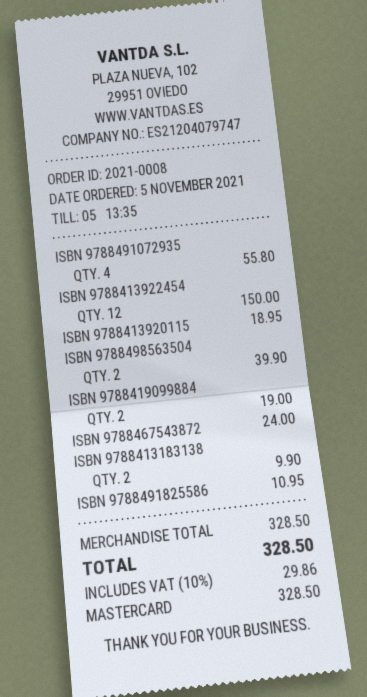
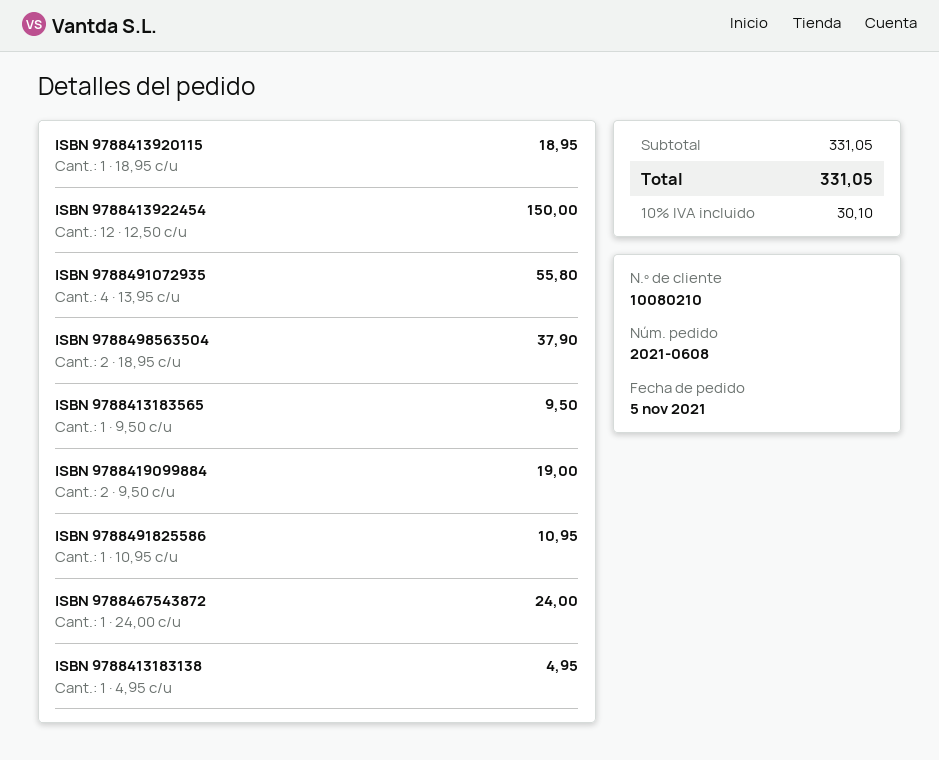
order number: 2021-0008 -> 2021-0608
ISBN 9788498563504: 2 for 39.90 -> 2 for 37.90
ISBN 9788413183138: 2 for 9.90 -> 1 for 4.95
ISBN 9788413183565: none -> 1 for 9.50
subtotal: 328.50 -> 331.05
tax: 10% = 29.86 -> 10% = 30.10
total: 328.50 -> 331.05

